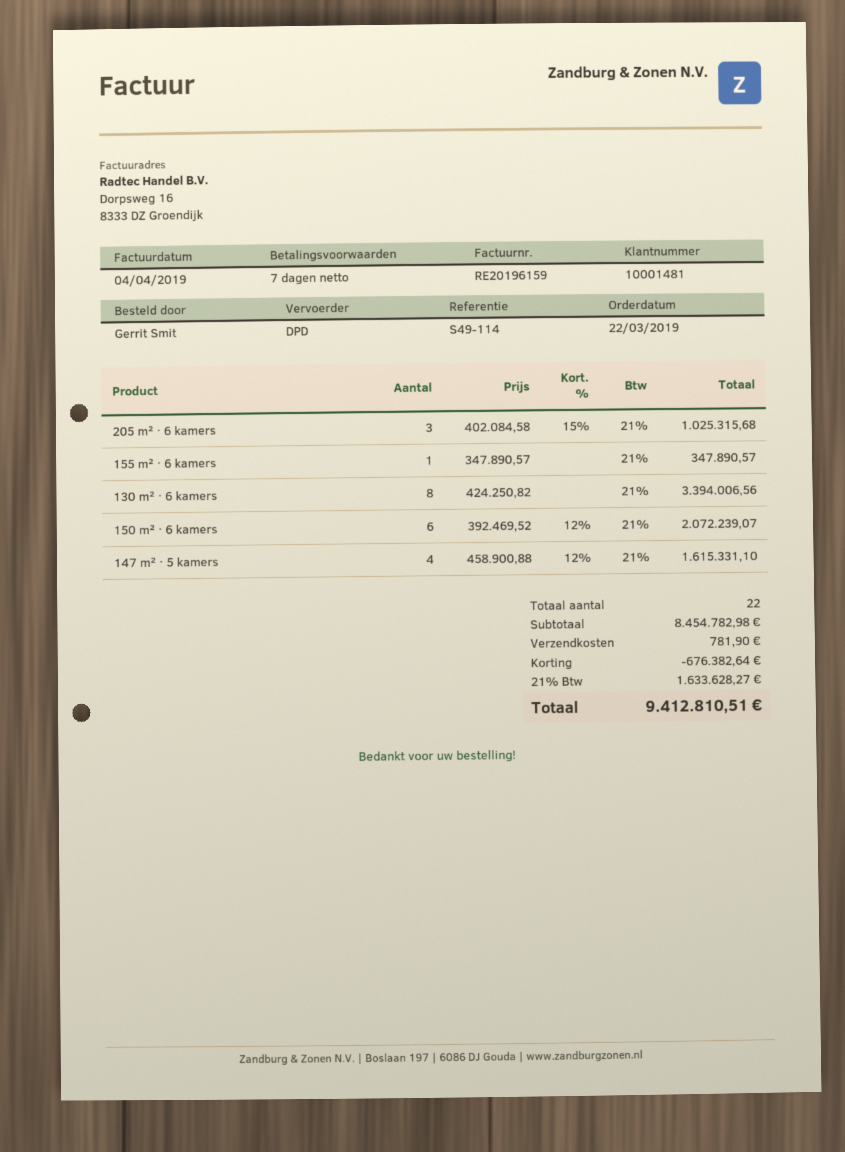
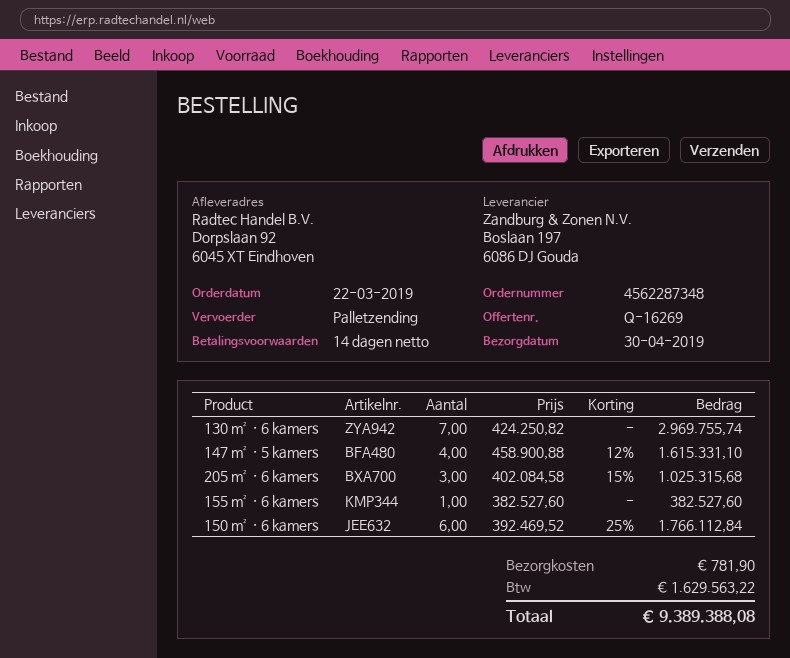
payment terms: 7 days -> 14 days
shipping method: DPD -> pallet freight
155 m² · 6 kamers: 1 x 347890.57 = 347890.57 -> 1 x 382527.60 = 382527.60
130 m² · 6 kamers: 8 x 424250.82 = 3394006.56 -> 7 x 424250.82 = 2969755.74
150 m² · 6 kamers: 6 x 392469.52 - 12% = 2072239.07 -> 6 x 392469.52 - 25% = 1766112.84
discount: 676382.64 -> none
tax: 1633628.27 -> 1629563.22
total: 9412810.51 -> 9389388.08

